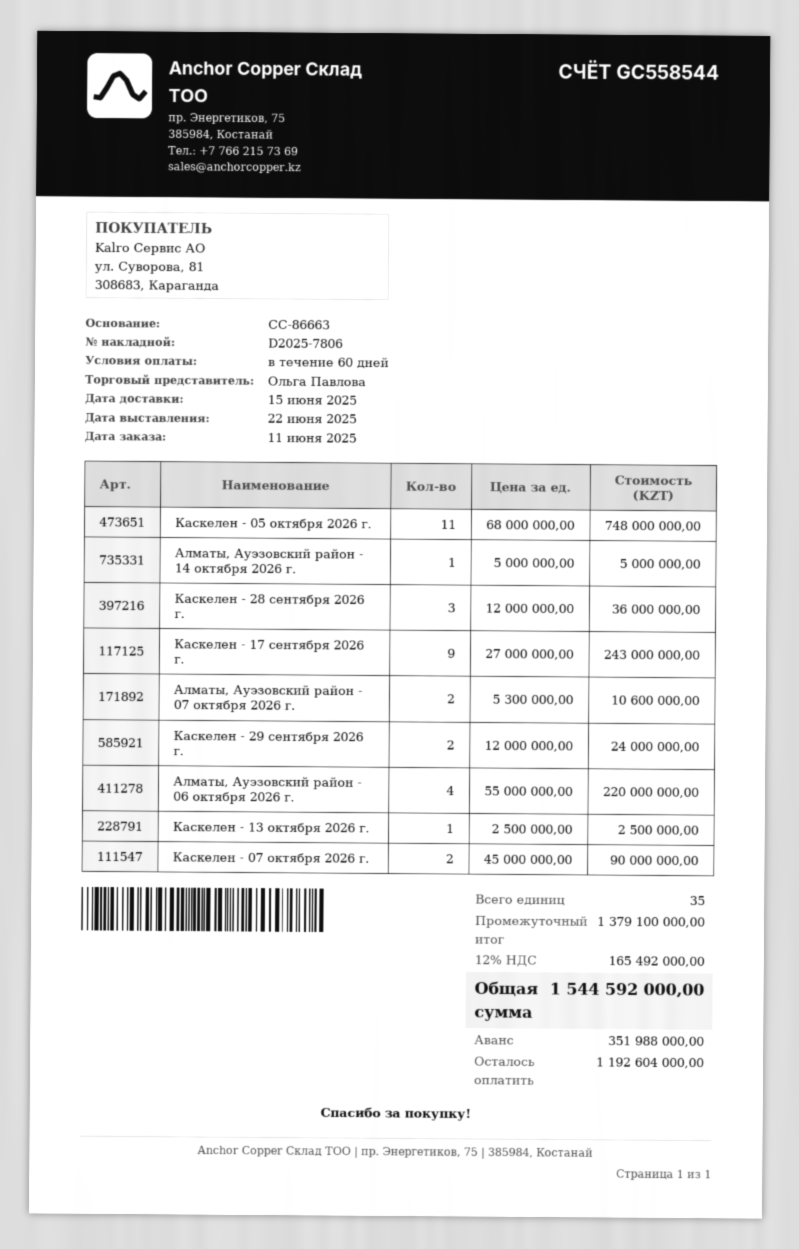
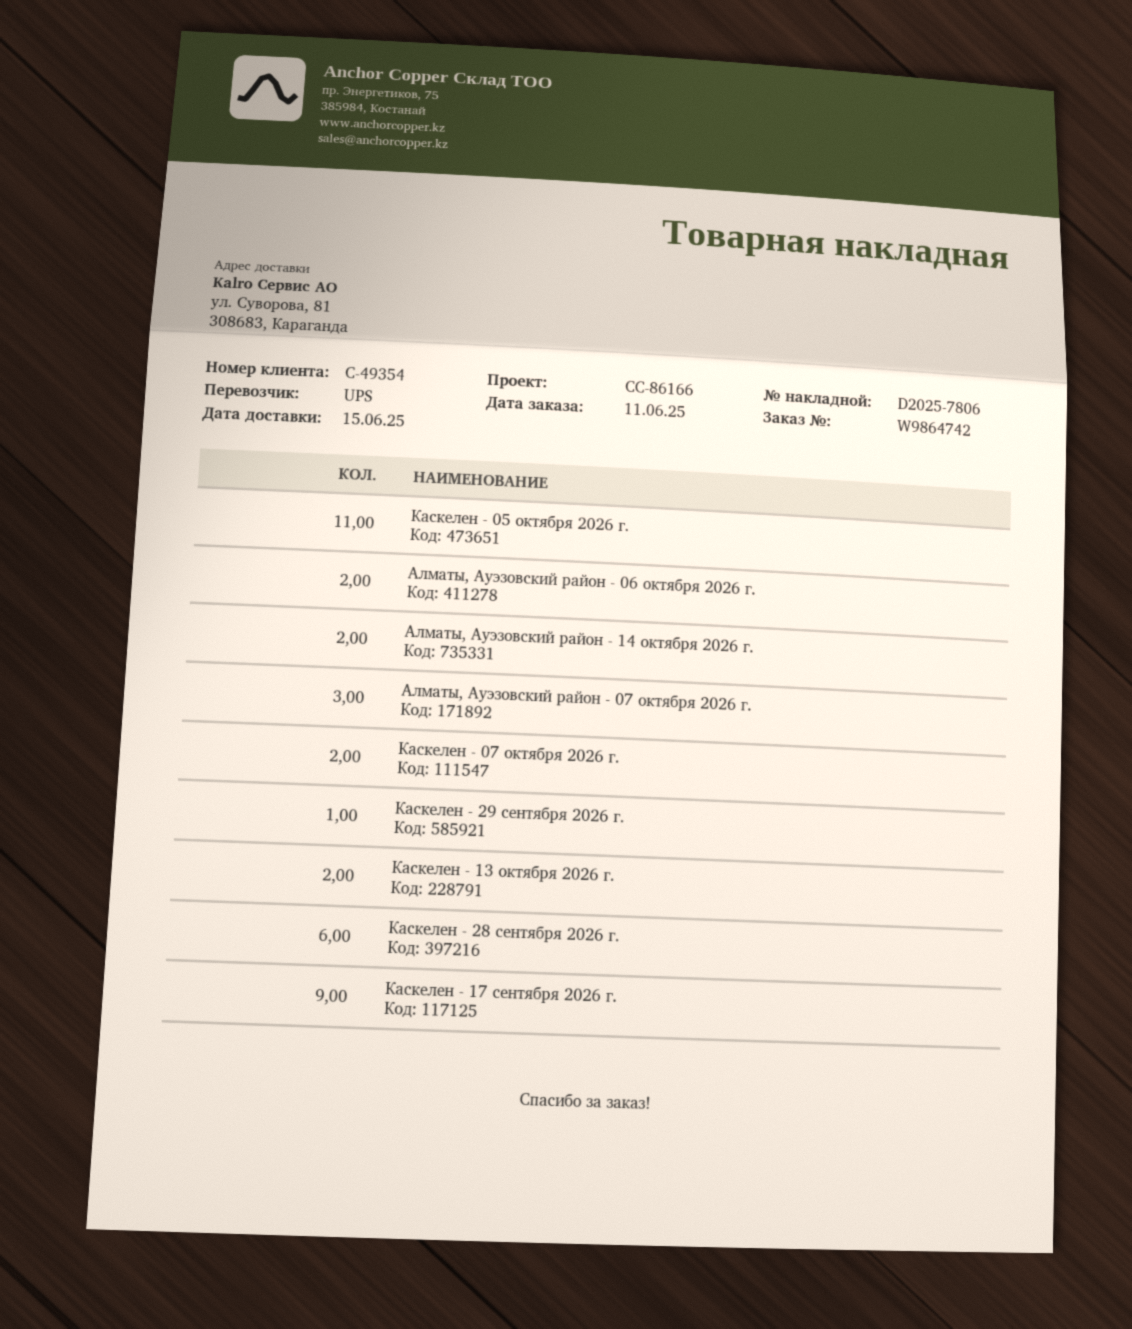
reference: CC-86663 -> CC-86166
Алматы, Ауэзовский район - 14 октября 2026 г.: 1 -> 2
Каскелен - 28 сентября 2026 г.: 3 -> 6
Алматы, Ауэзовский район - 07 октября 2026 г.: 2 -> 3
Каскелен - 29 сентября 2026 г.: 2 -> 1
Алматы, Ауэзовский район - 06 октября 2026 г.: 4 -> 2
Каскелен - 13 октября 2026 г.: 1 -> 2

